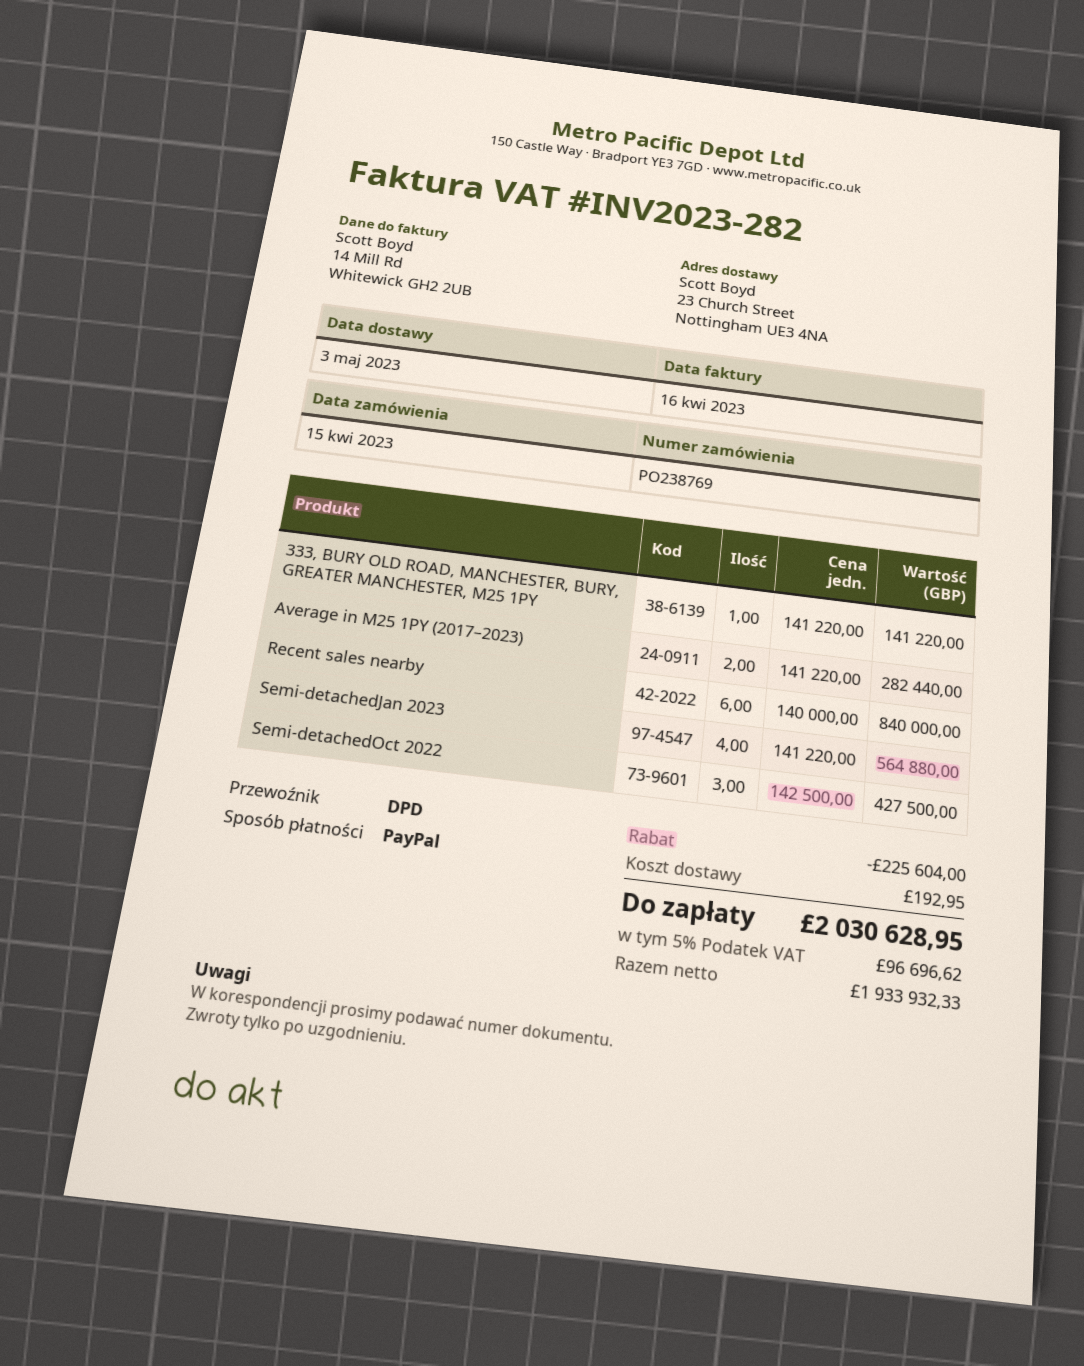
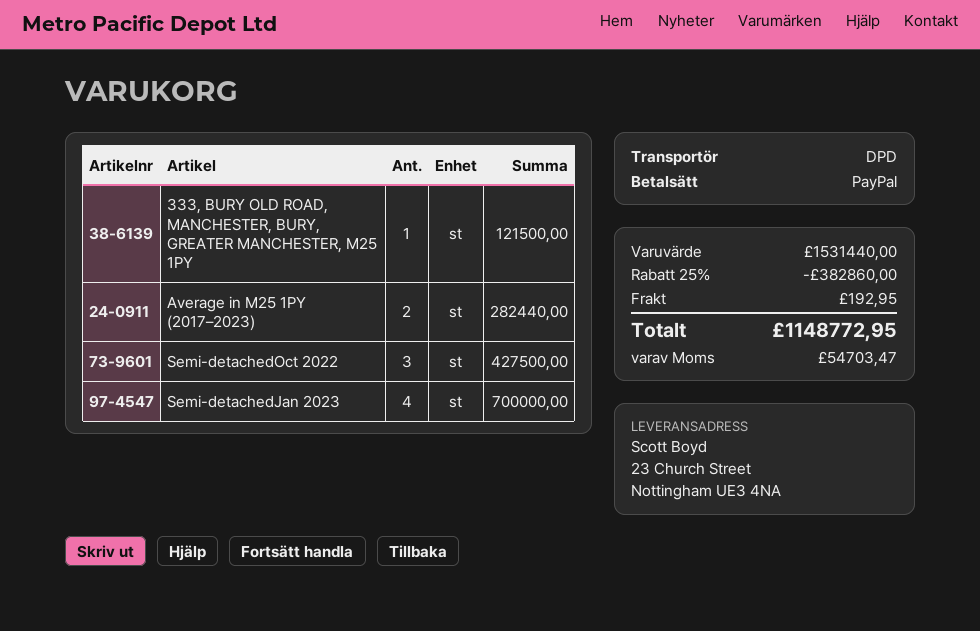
333, BURY OLD ROAD, MANCHESTER, BURY, GREATER MANCHESTER, M25 1PY: 1 for 141220.00 -> 1 for 121500.00
Recent sales nearby: 6 for 840000.00 -> none
Semi-detachedJan 2023: 4 for 564880.00 -> 4 for 700000.00
discount: 225604.00 -> 382860.00
tax: 96696.62 -> 54703.47
total: 2030628.95 -> 1148772.95

